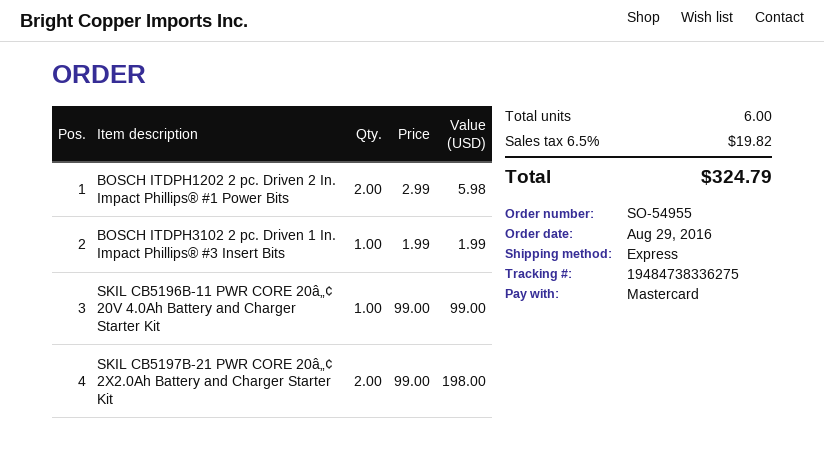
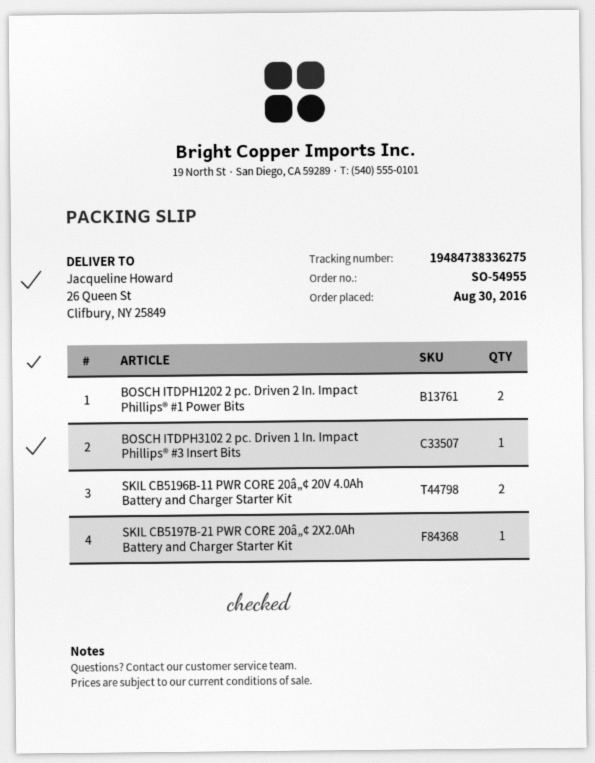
order date: 2016-08-29 -> 2016-08-30
SKIL CB5196B-11 PWR CORE 20â„¢ 20V 4.0Ah Battery and Charger Starter Kit: 1 -> 2
SKIL CB5197B-21 PWR CORE 20â„¢ 2X2.0Ah Battery and Charger Starter Kit: 2 -> 1

